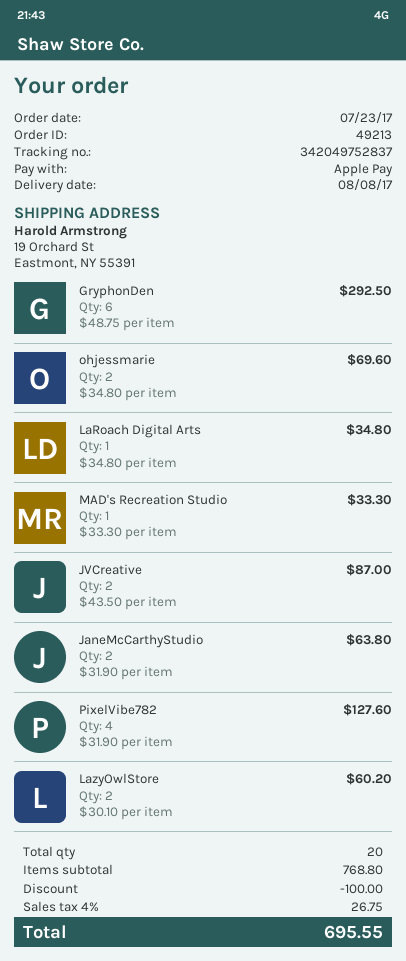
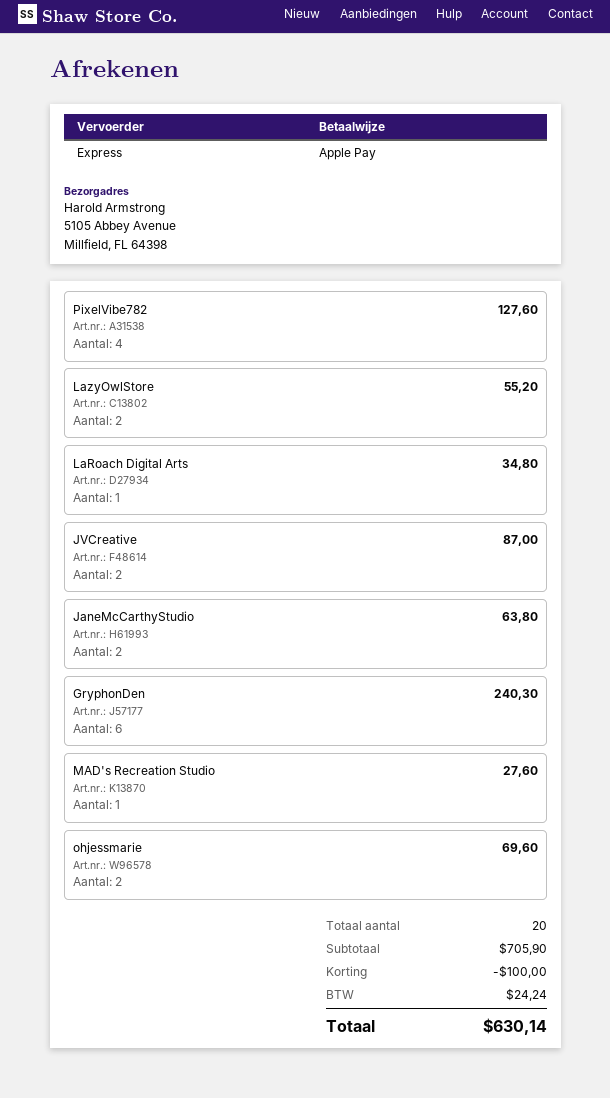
ship to: 19 Orchard St, Eastmont, NY 55391 -> 5105 Abbey Avenue, Millfield, FL 64398
GryphonDen: 6 for 292.50 -> 6 for 240.30
MAD's Recreation Studio: 1 for 33.30 -> 1 for 27.60
LazyOwlStore: 2 for 60.20 -> 2 for 55.20
subtotal: 768.80 -> 705.90
tax: 26.75 -> 24.24
total: 695.55 -> 630.14

